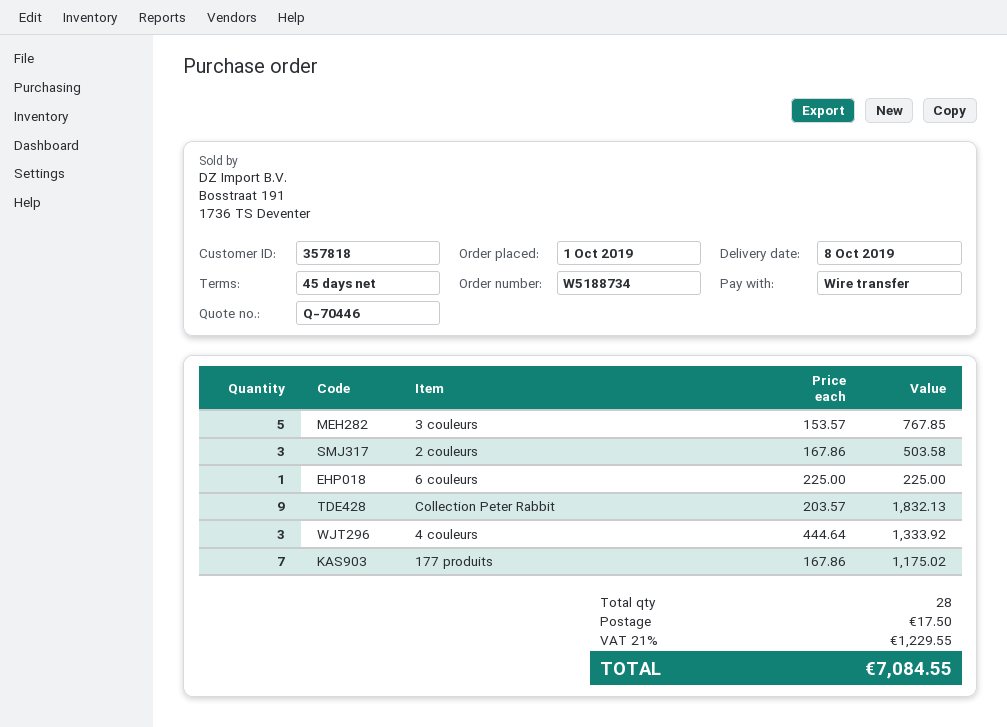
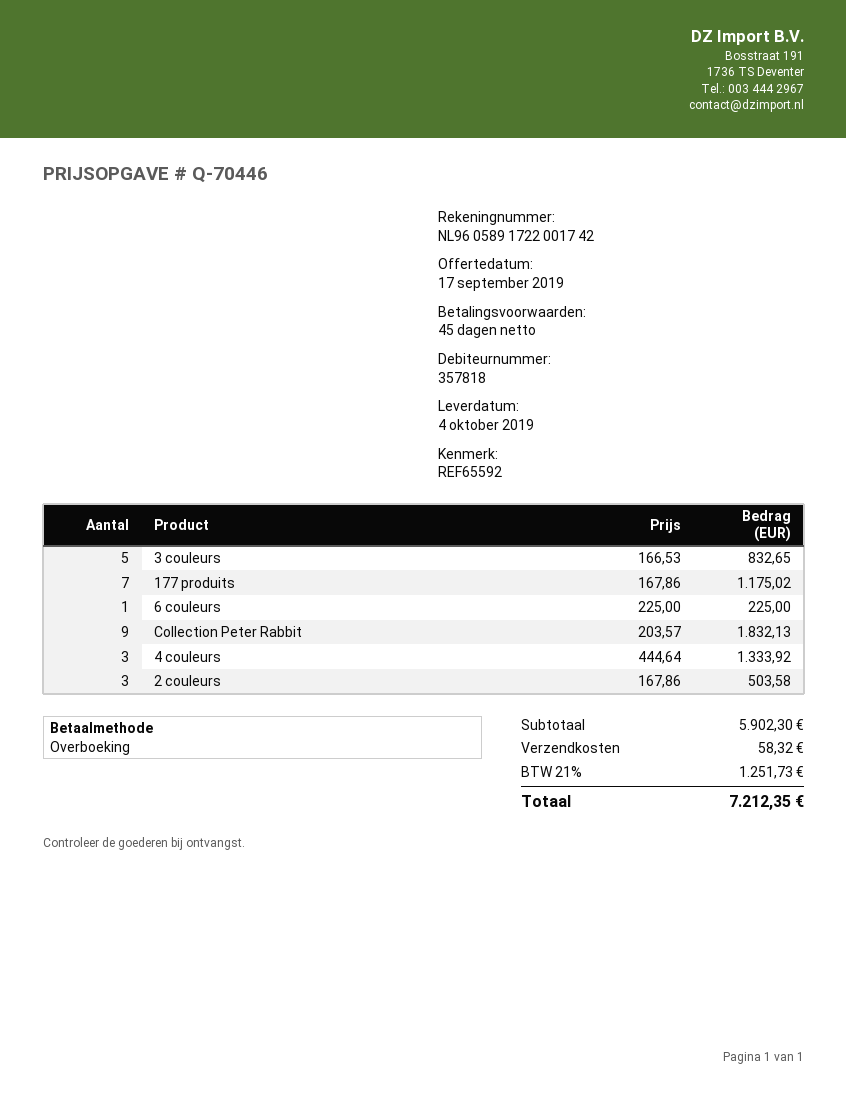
delivery date: 2019-10-08 -> 2019-10-04
3 couleurs: 5 x 153.57 = 767.85 -> 5 x 166.53 = 832.65
shipping: 17.50 -> 58.32
tax: 21% = 1229.55 -> 21% = 1251.73
total: 7084.55 -> 7212.35

